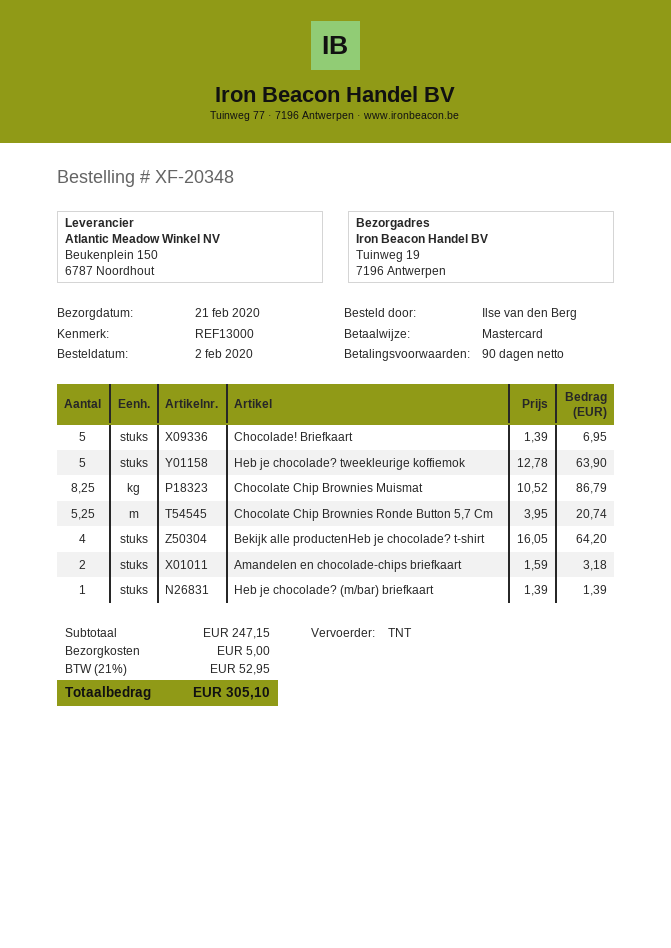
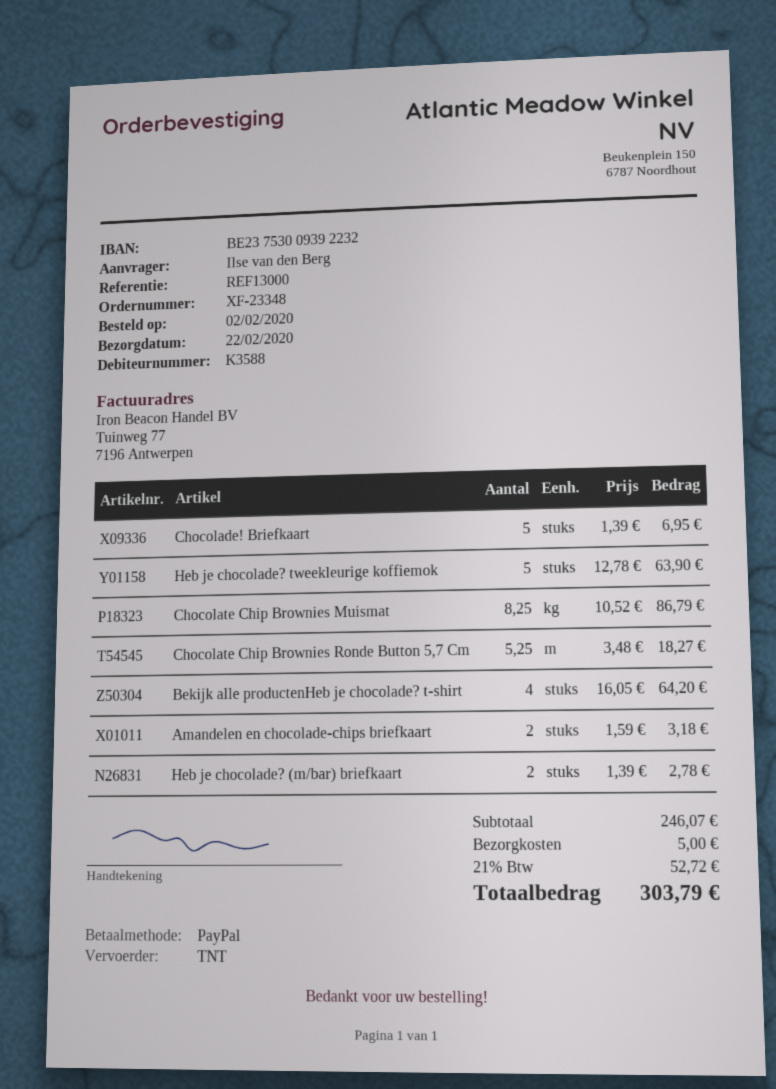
order number: XF-20348 -> XF-23348
delivery date: 2020-02-21 -> 2020-02-22
payment method: Mastercard -> PayPal
Chocolate Chip Brownies Ronde Button 5,7 Cm: 5.25 x 3.95 = 20.74 -> 5.25 x 3.48 = 18.27
Heb je chocolade? (m/bar) briefkaart: 1 x 1.39 = 1.39 -> 2 x 1.39 = 2.78
subtotal: 247.15 -> 246.07
tax: 21% = 52.95 -> 21% = 52.72
total: 305.10 -> 303.79

